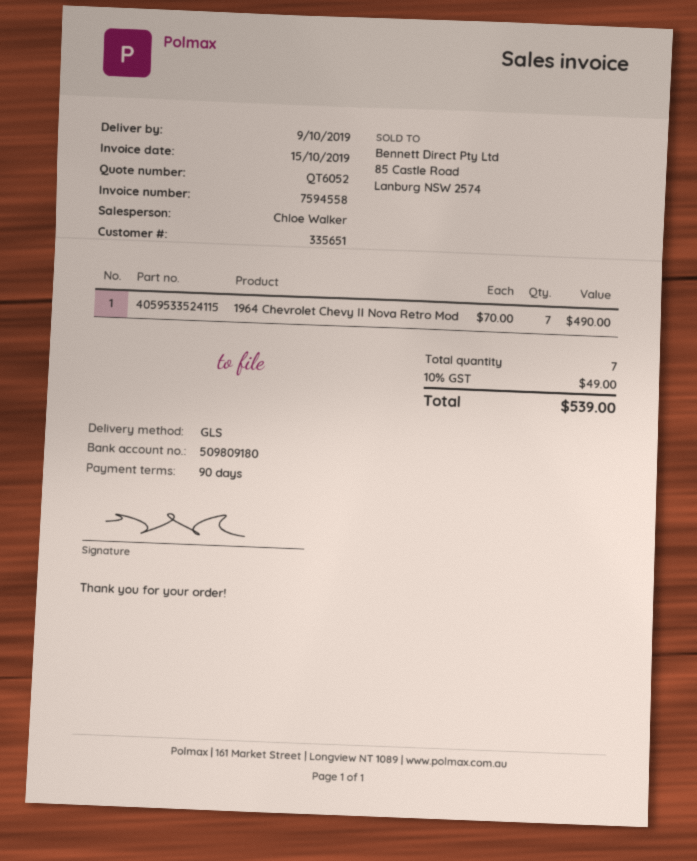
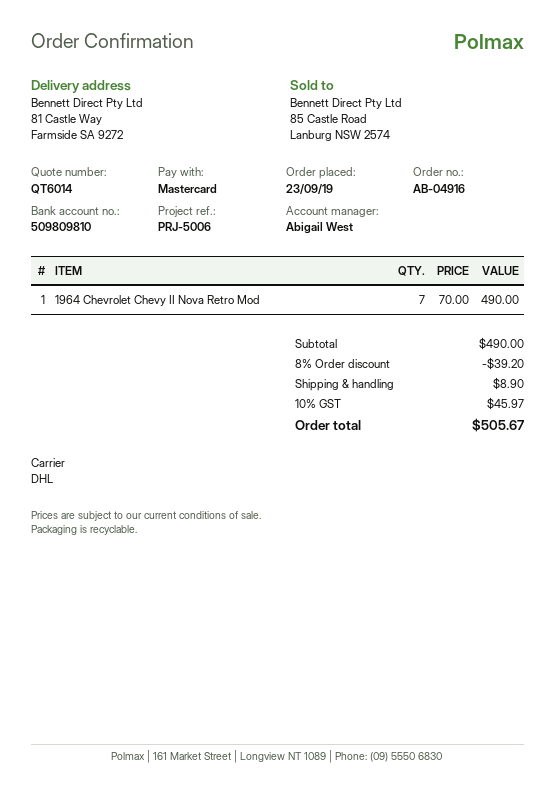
quote number: QT6052 -> QT6014
sales rep: Chloe Walker -> Abigail West
bank account: 509809180 -> 509809810
shipping method: GLS -> DHL
discount: none -> 8% = 39.20
shipping: none -> 8.90
tax: 10% = 49.00 -> 10% = 45.97
total: 539.00 -> 505.67

